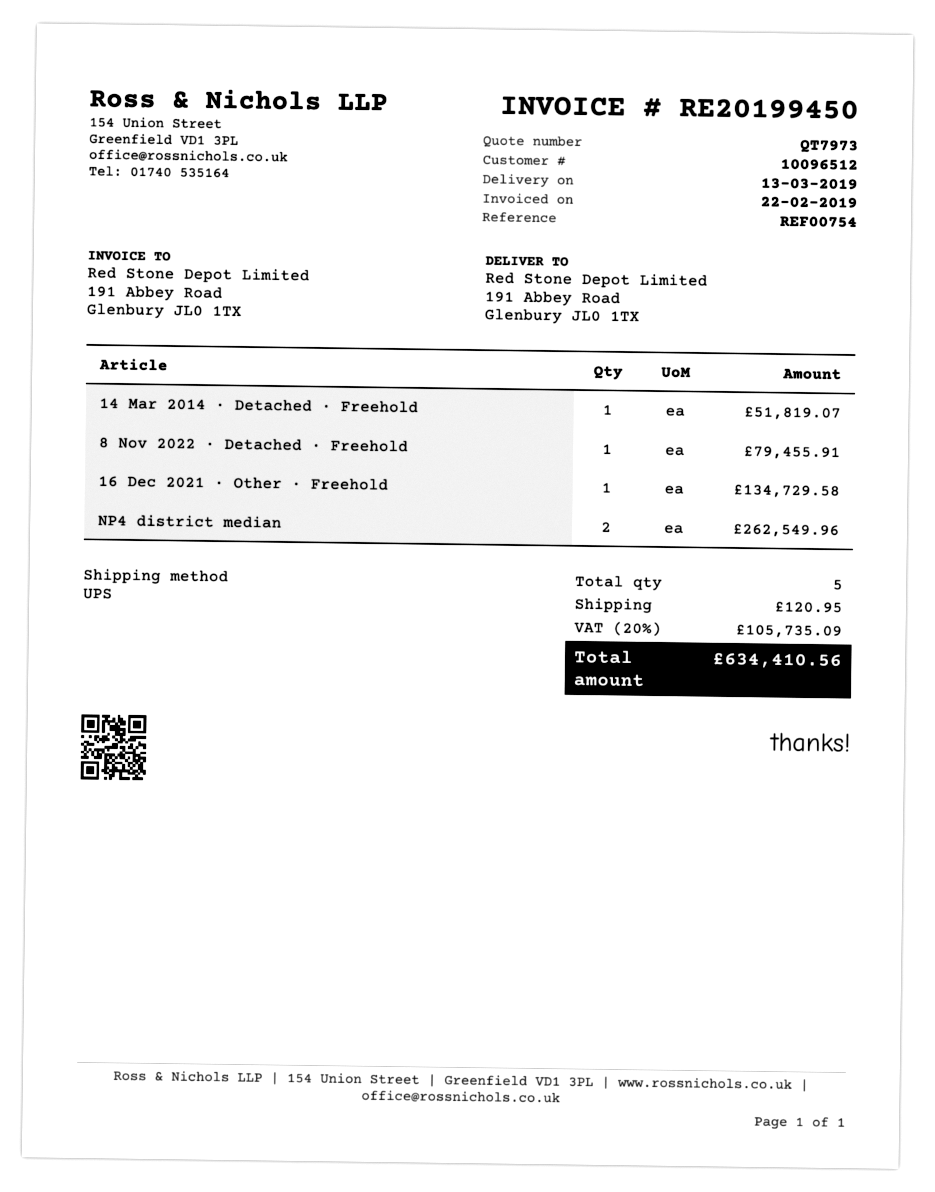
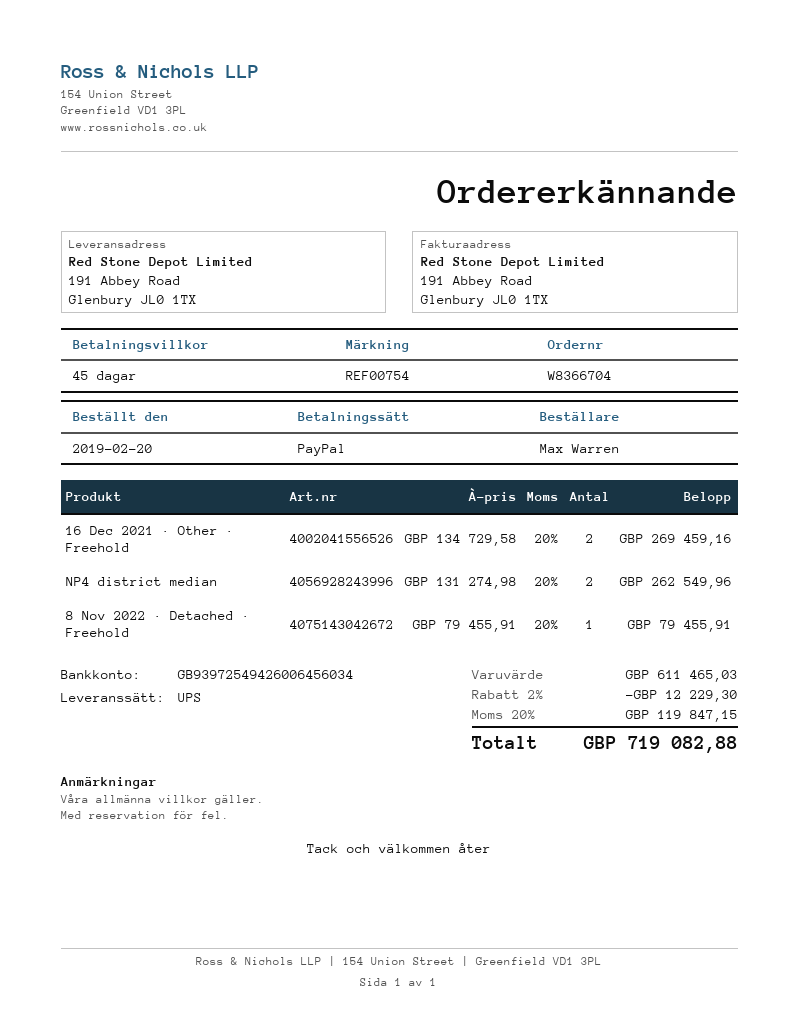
14 Mar 2014 · Detached · Freehold: 1 for 51819.07 -> none
16 Dec 2021 · Other · Freehold: 1 for 134729.58 -> 2 for 269459.16
discount: none -> 2% = 12229.30
shipping: 120.95 -> none
tax: 20% = 105735.09 -> 20% = 119847.15
total: 634410.56 -> 719082.88

